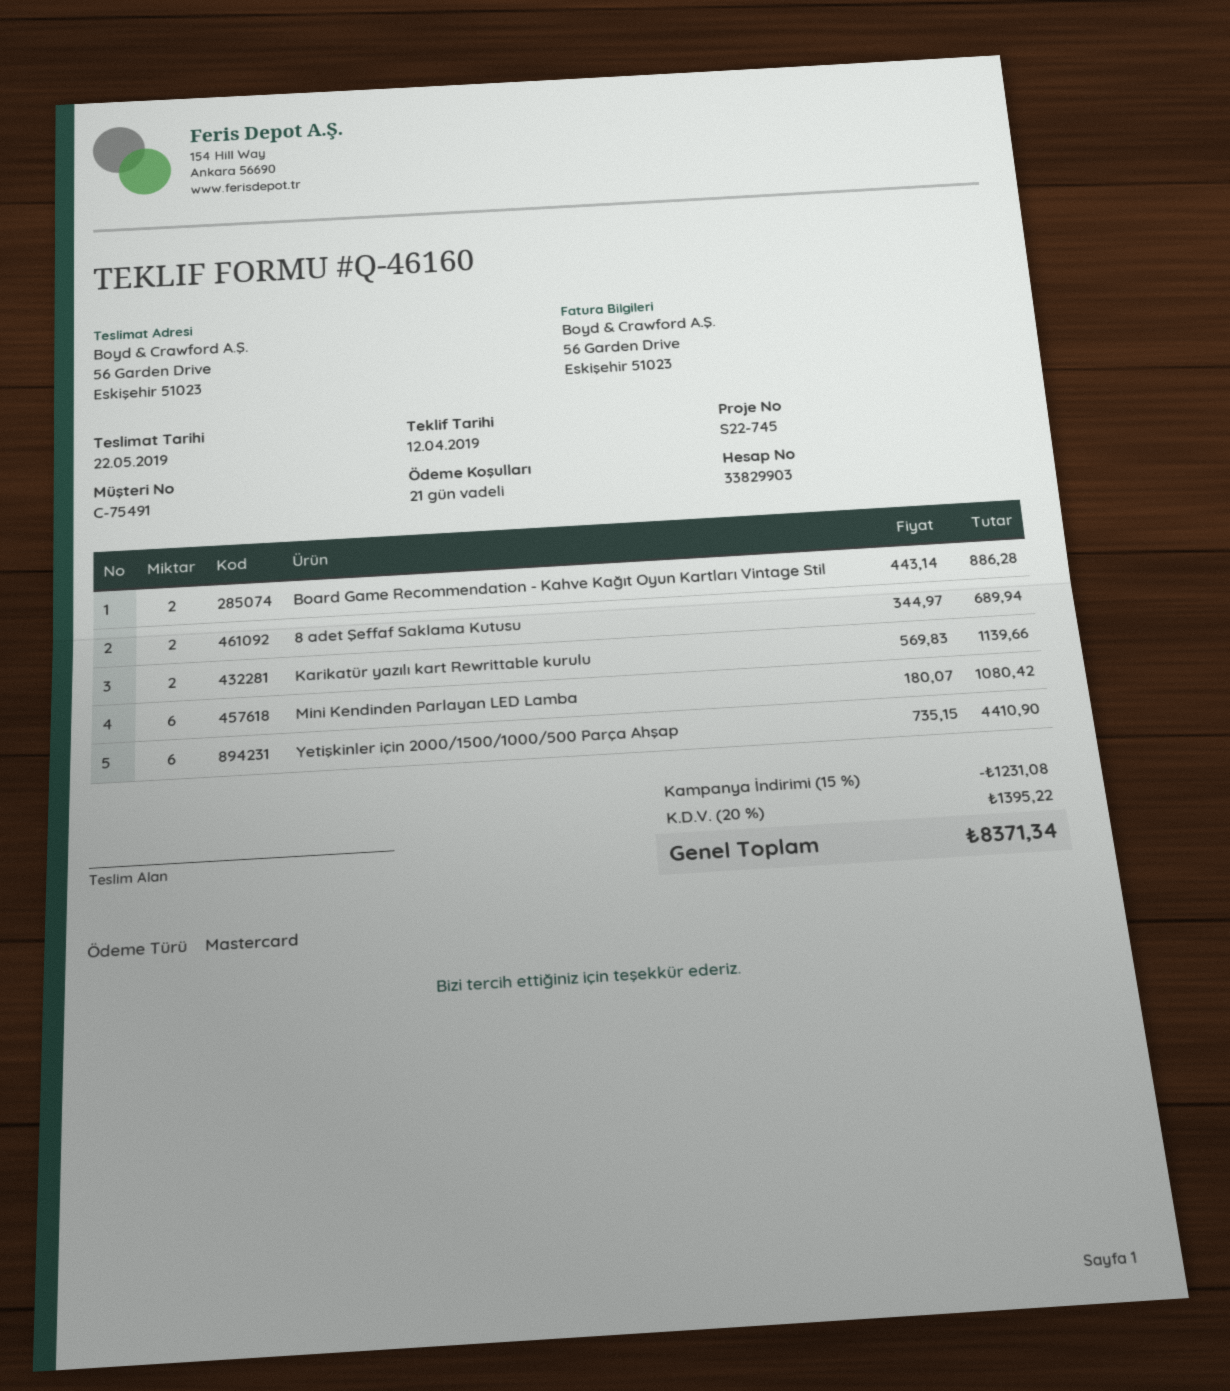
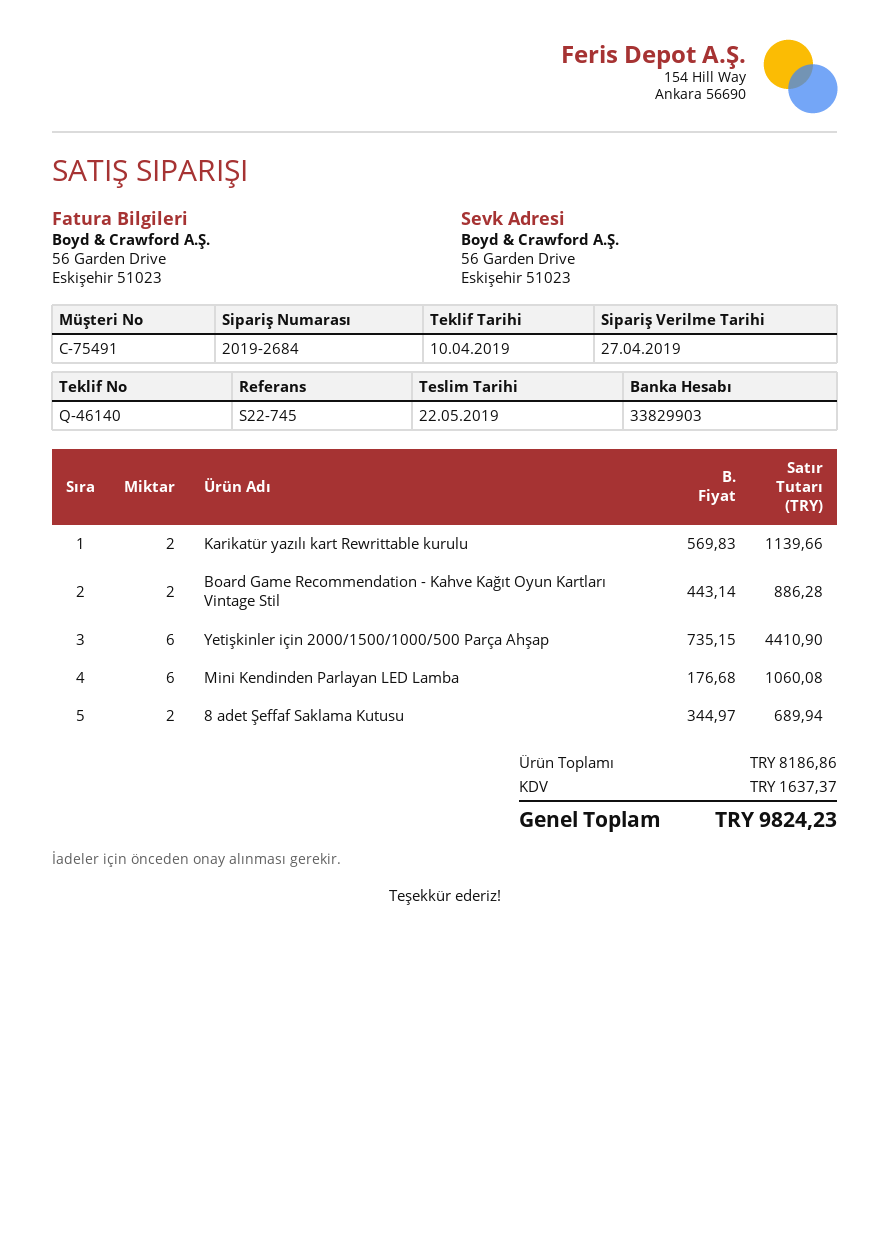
quote number: Q-46160 -> Q-46140
quote date: 2019-04-12 -> 2019-04-10
Mini Kendinden Parlayan LED Lamba: 6 x 180.07 = 1080.42 -> 6 x 176.68 = 1060.08
discount: 15% = 1231.08 -> none
tax: 1395.22 -> 1637.37
total: 8371.34 -> 9824.23

